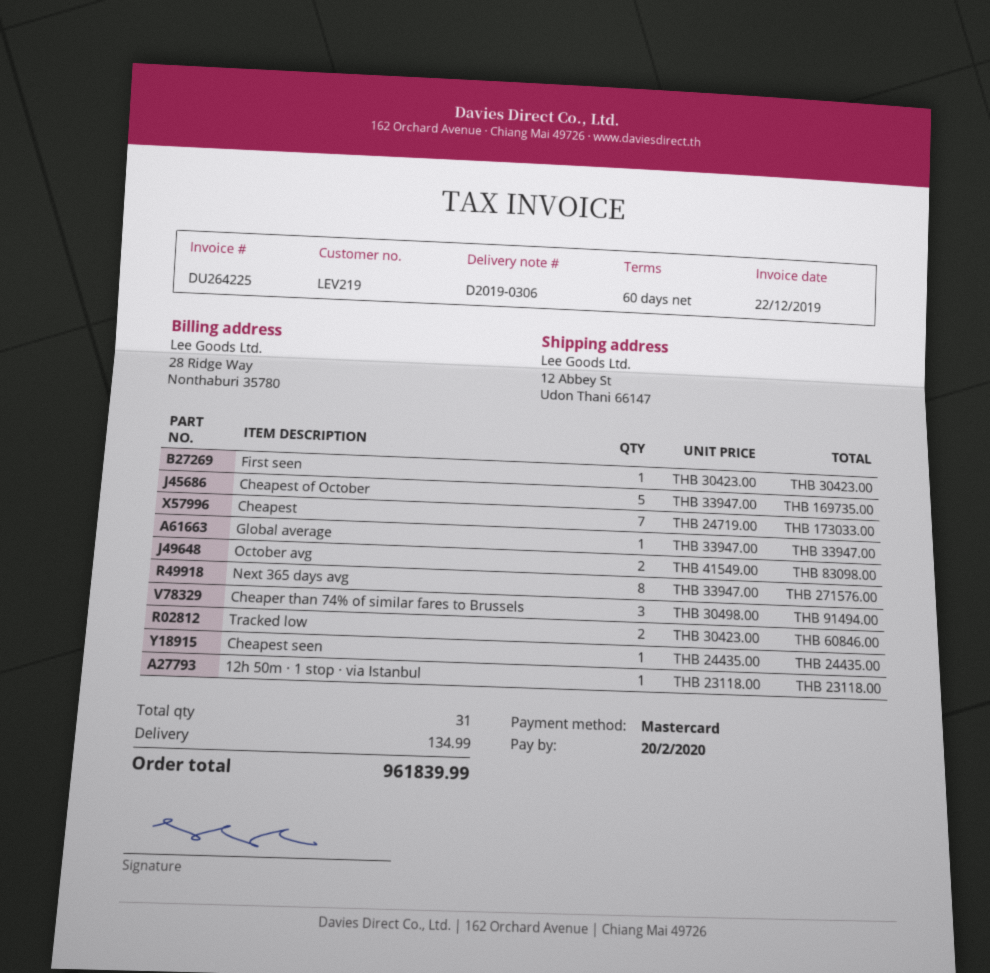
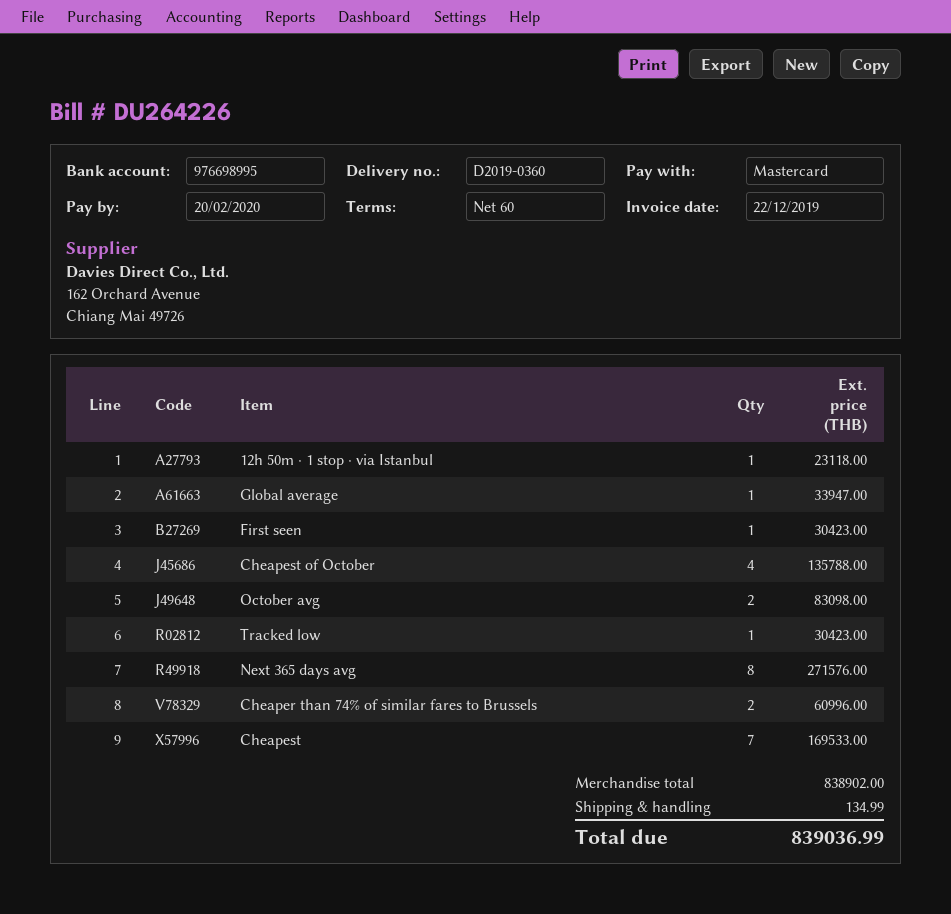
delivery note number: D2019-0306 -> D2019-0360
invoice number: DU264225 -> DU264226
Cheapest of October: 5 for 169735.00 -> 4 for 135788.00
Cheapest: 7 for 173033.00 -> 7 for 169533.00
Cheaper than 74% of similar fares to Brussels: 3 for 91494.00 -> 2 for 60996.00
Tracked low: 2 for 60846.00 -> 1 for 30423.00
Cheapest seen: 1 for 24435.00 -> none
total: 961839.99 -> 839036.99

